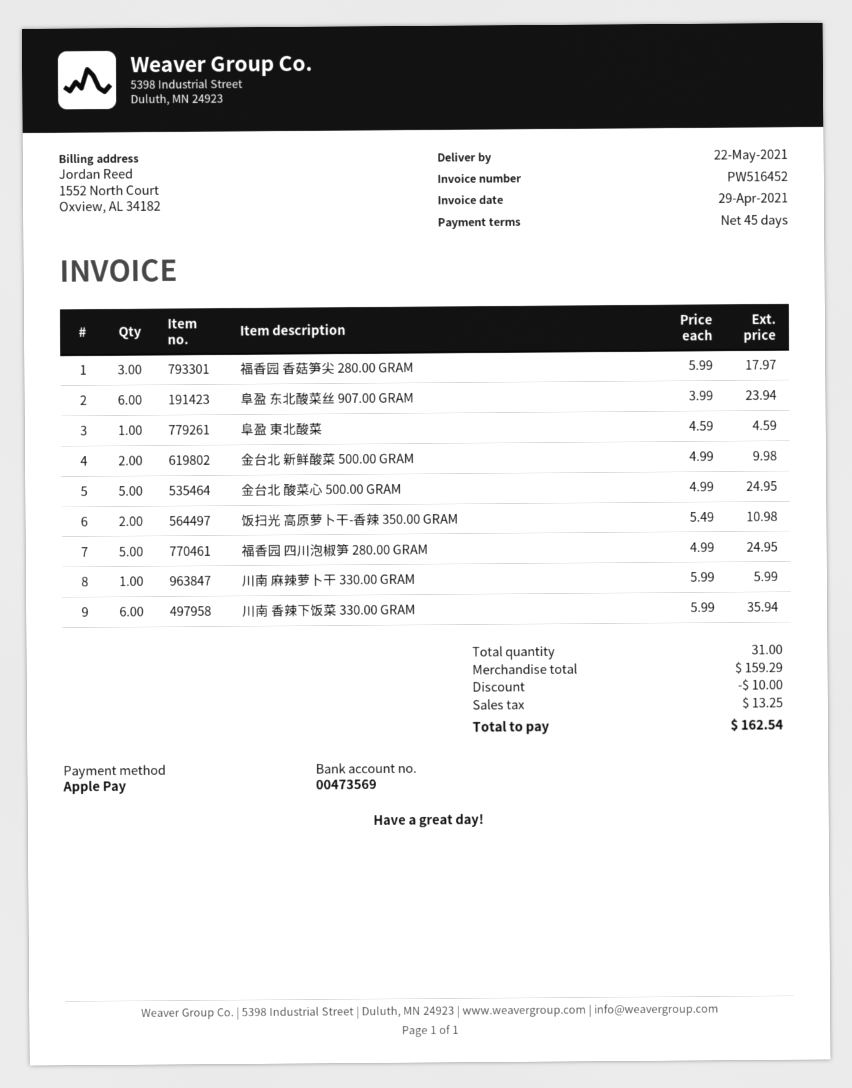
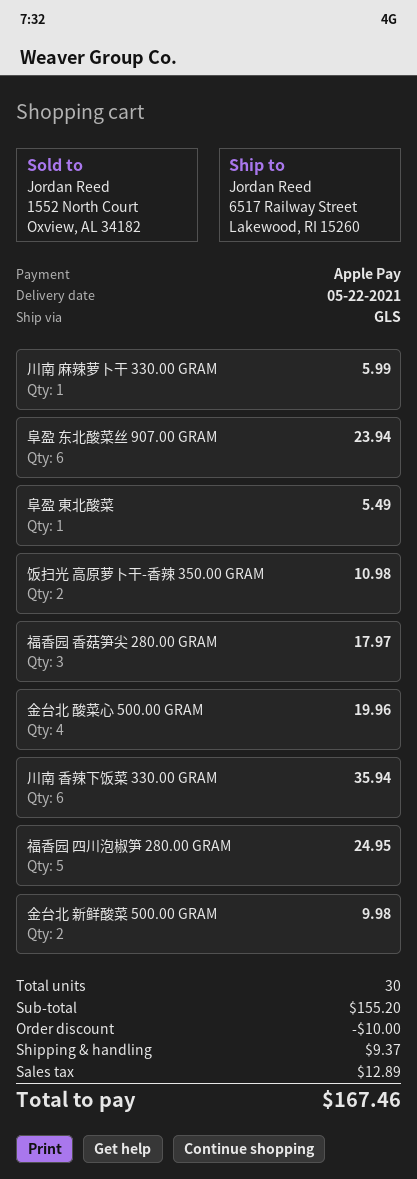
阜盈 東北酸菜: 1 for 4.59 -> 1 for 5.49
金台北 酸菜心 500.00 GRAM: 5 for 24.95 -> 4 for 19.96
total quantity: 31 -> 30
subtotal: 159.29 -> 155.20
shipping: none -> 9.37
tax: 13.25 -> 12.89
total: 162.54 -> 167.46

